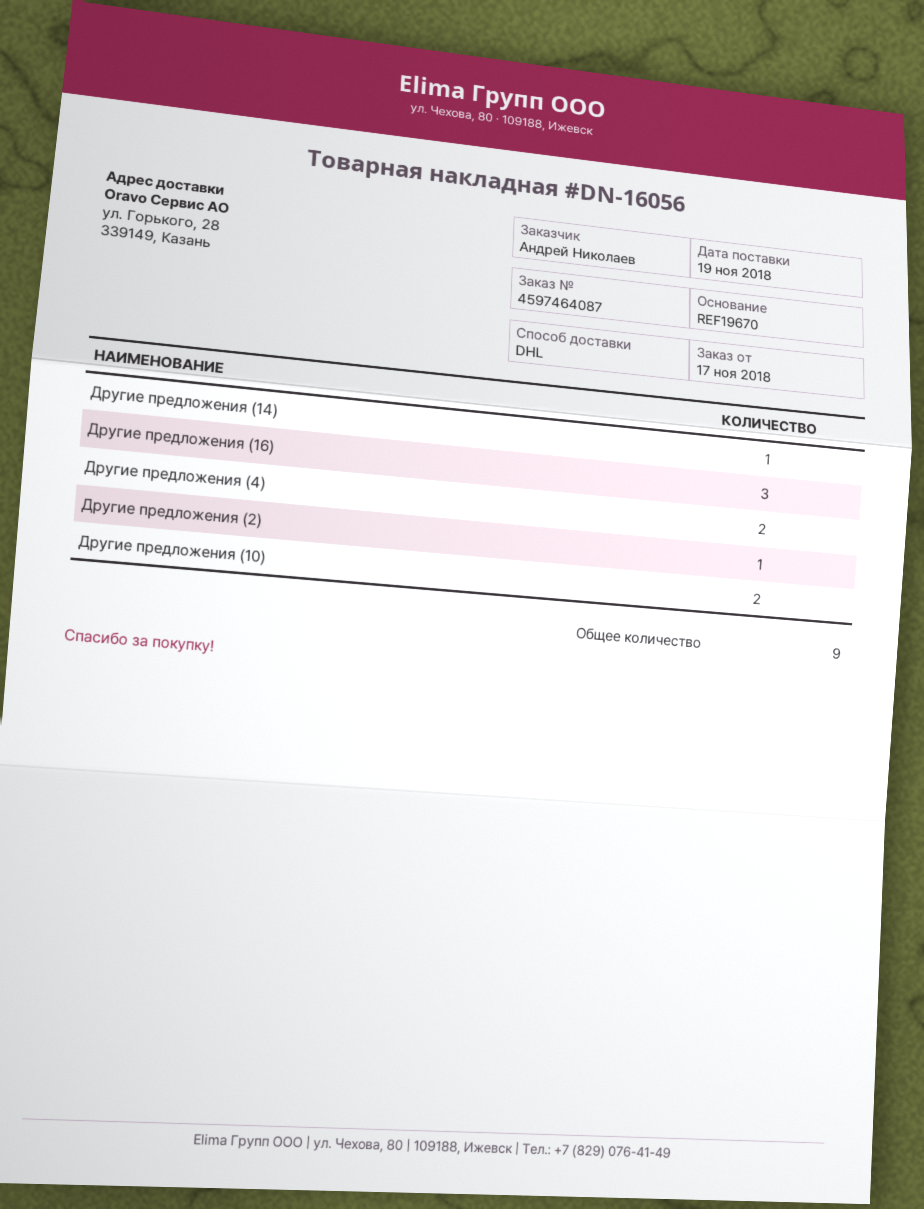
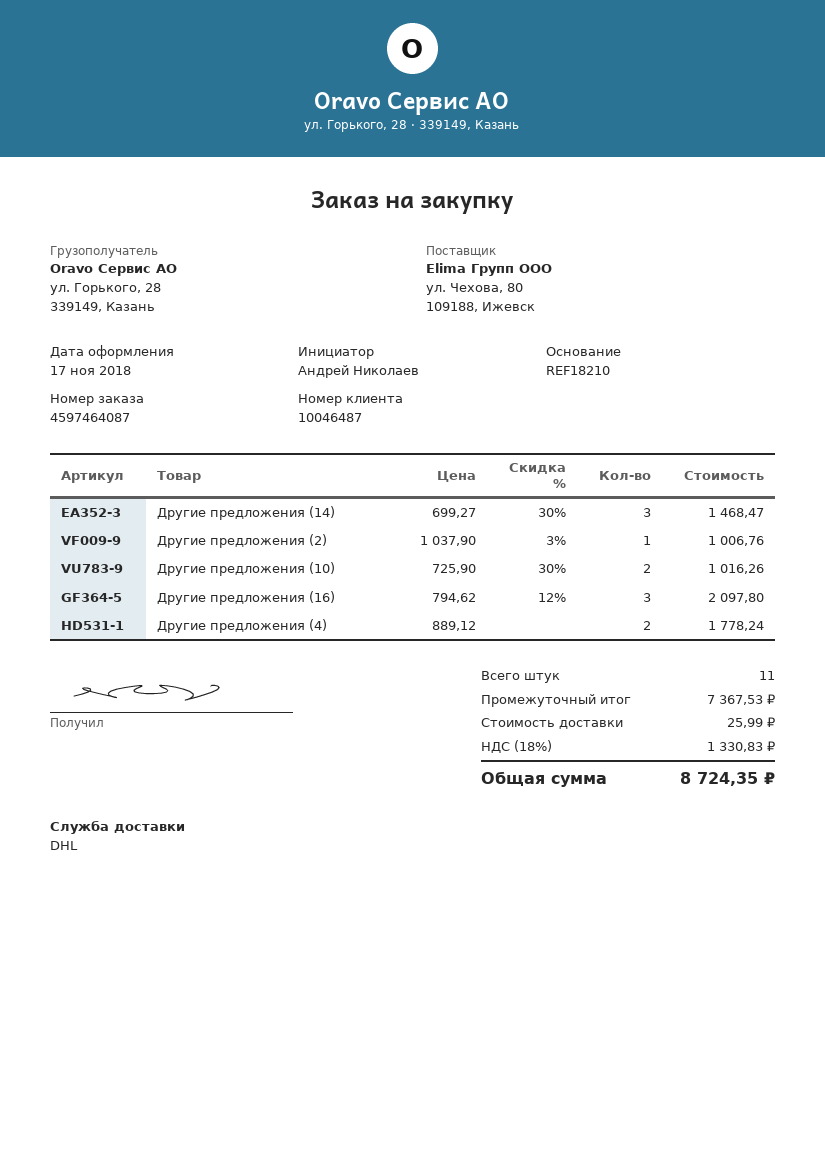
reference: REF19670 -> REF18210
Другие предложения (14): 1 -> 3
total quantity: 9 -> 11

